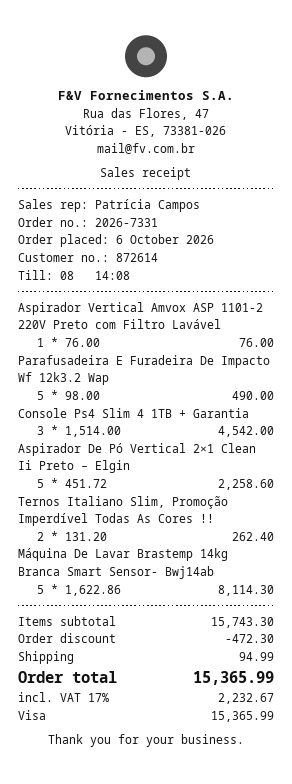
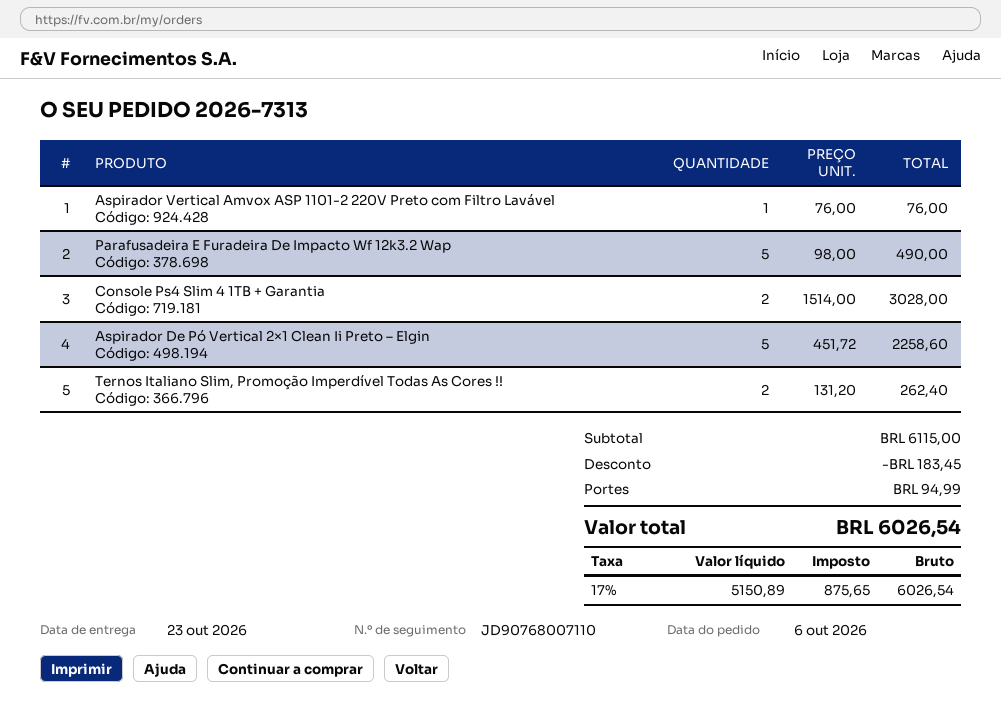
order number: 2026-7331 -> 2026-7313
Console Ps4 Slim 4 1TB + Garantia: 3 x 1514.00 = 4542.00 -> 2 x 1514.00 = 3028.00
Máquina De Lavar Brastemp 14kg Branca Smart Sensor- Bwj14ab: 5 x 1622.86 = 8114.30 -> none
subtotal: 15743.30 -> 6115.00
discount: 472.30 -> 183.45
tax: 17% = 2232.67 -> 17% = 875.65
total: 15365.99 -> 6026.54

